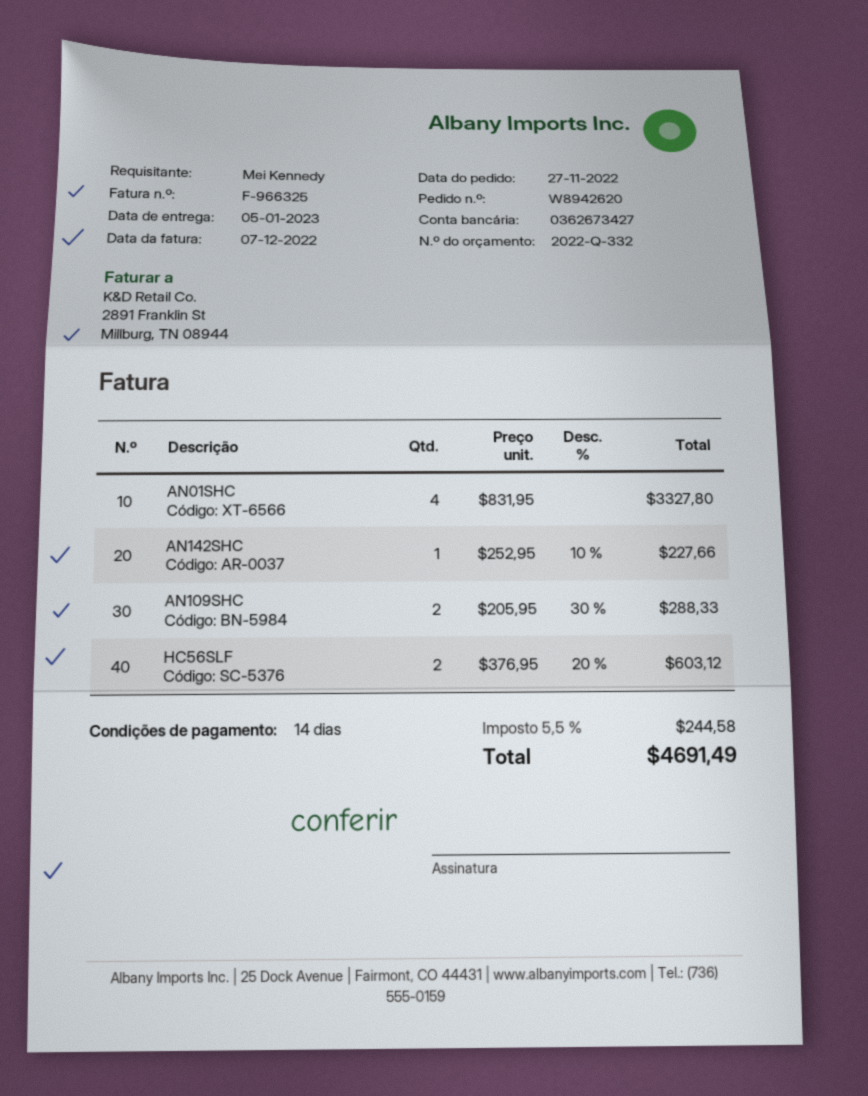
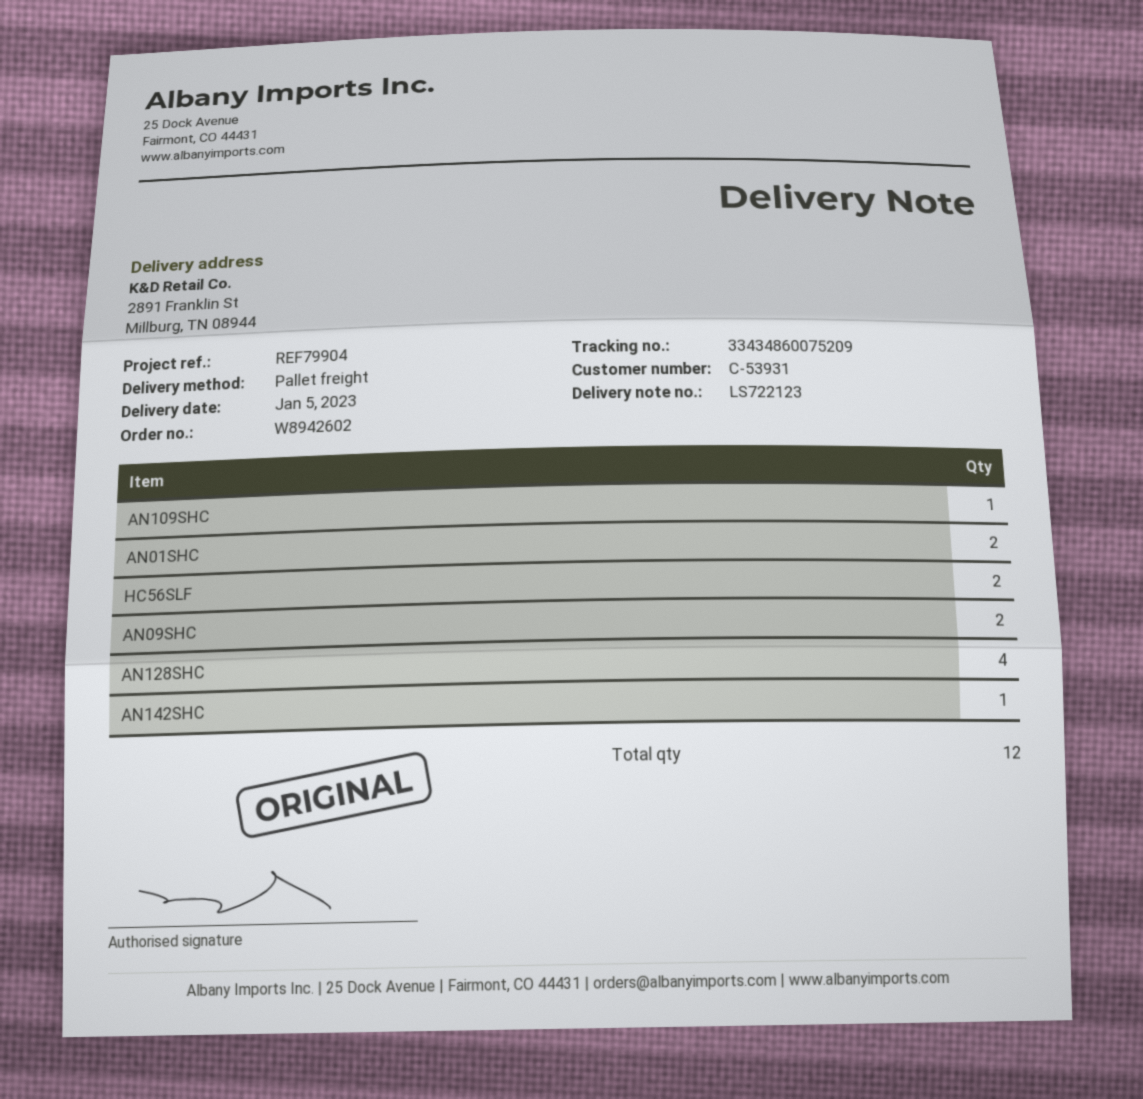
order number: W8942620 -> W8942602
AN01SHC: 4 -> 2
AN109SHC: 2 -> 1
AN09SHC: none -> 2
AN128SHC: none -> 4

